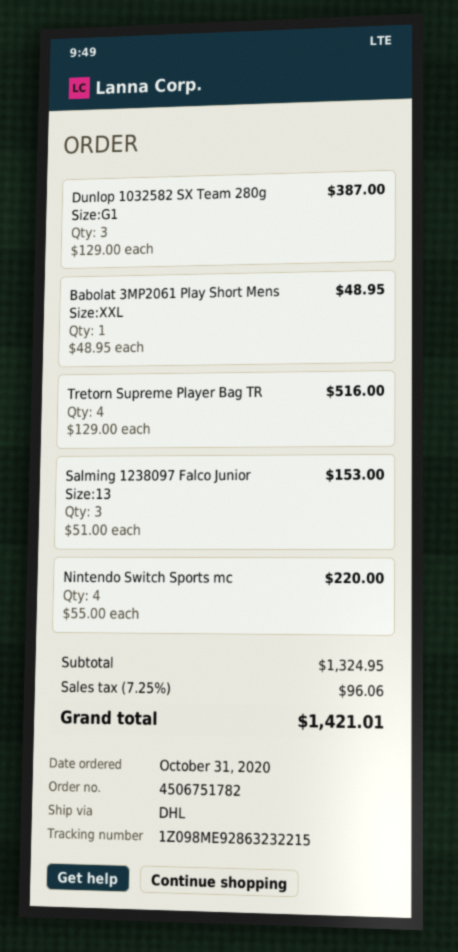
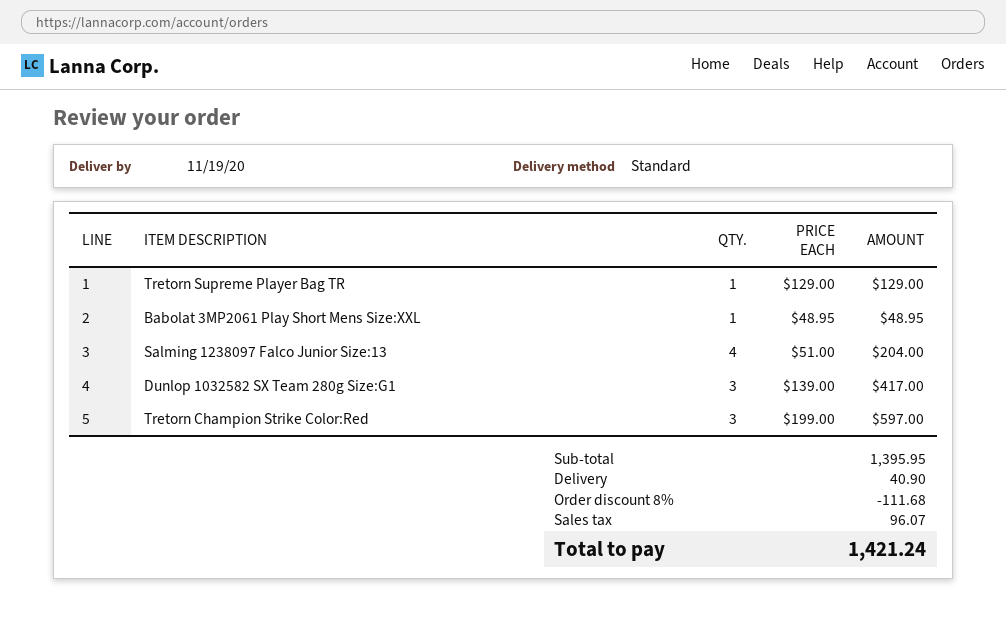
shipping method: DHL -> standard
Dunlop 1032582 SX Team 280g Size:G1: 3 x 129.00 = 387.00 -> 3 x 139.00 = 417.00
Tretorn Supreme Player Bag TR: 4 x 129.00 = 516.00 -> 1 x 129.00 = 129.00
Salming 1238097 Falco Junior Size:13: 3 x 51.00 = 153.00 -> 4 x 51.00 = 204.00
Nintendo Switch Sports mc: 4 x 55.00 = 220.00 -> none
Tretorn Champion Strike Color:Red: none -> 3 x 199.00 = 597.00
subtotal: 1324.95 -> 1395.95
discount: none -> 8% = 111.68
shipping: none -> 40.90
tax: 96.06 -> 96.07
total: 1421.01 -> 1421.24

